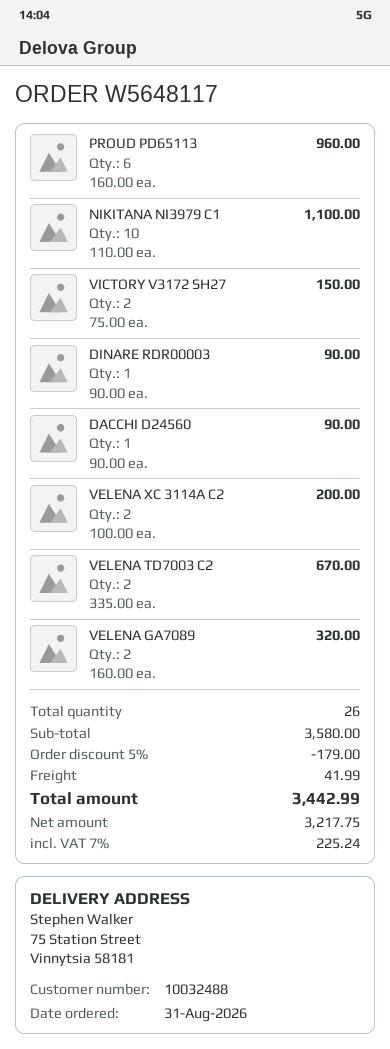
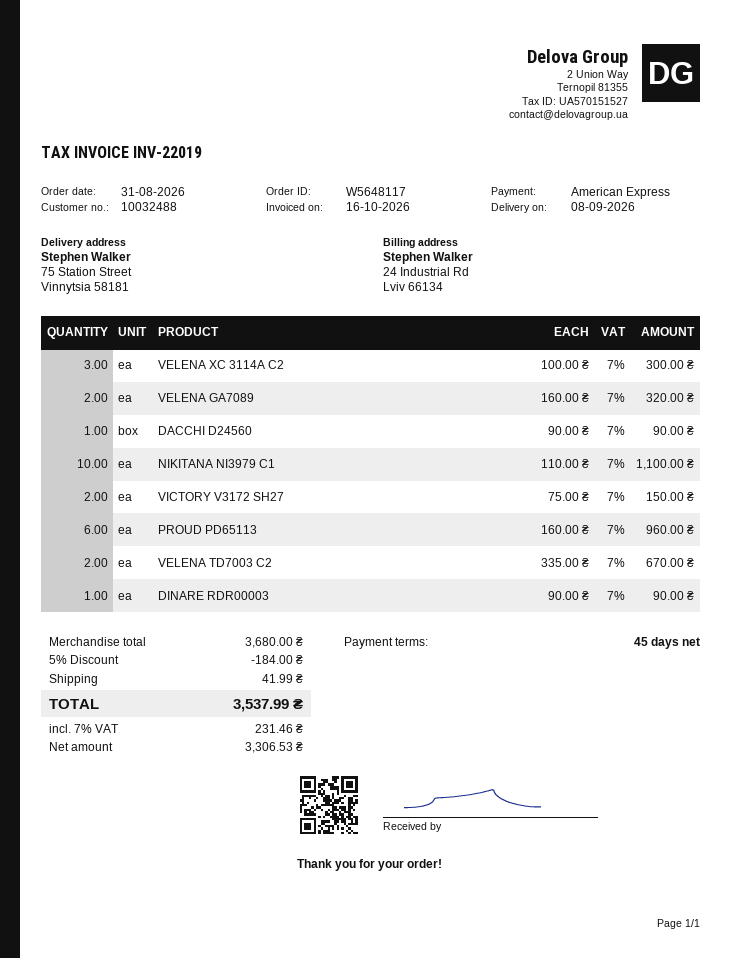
VELENA XC 3114A C2: 2 x 100.00 = 200.00 -> 3 x 100.00 = 300.00
subtotal: 3580.00 -> 3680.00
discount: 5% = 179.00 -> 5% = 184.00
net: 3217.75 -> 3306.53
tax: 7% = 225.24 -> 7% = 231.46
total: 3442.99 -> 3537.99

